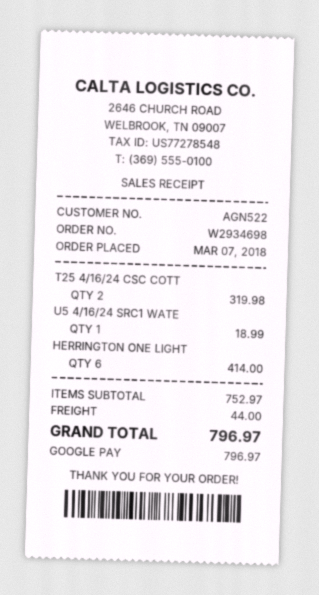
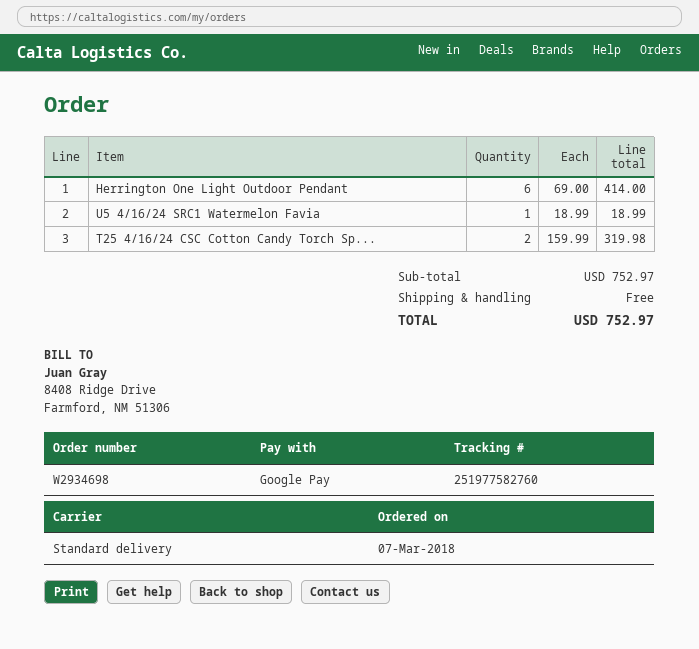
shipping: 44.00 -> 0.00
total: 796.97 -> 752.97

